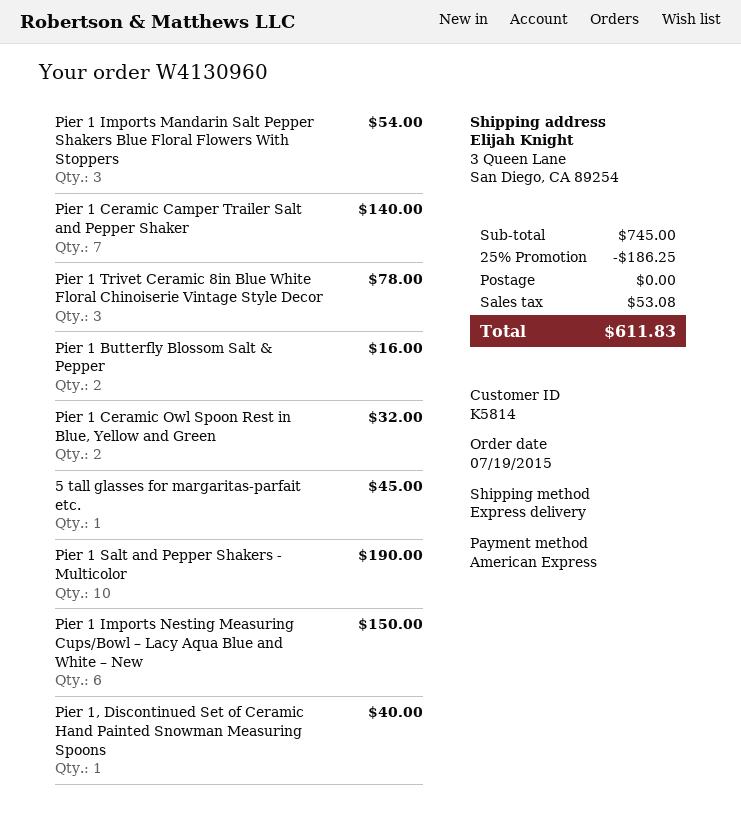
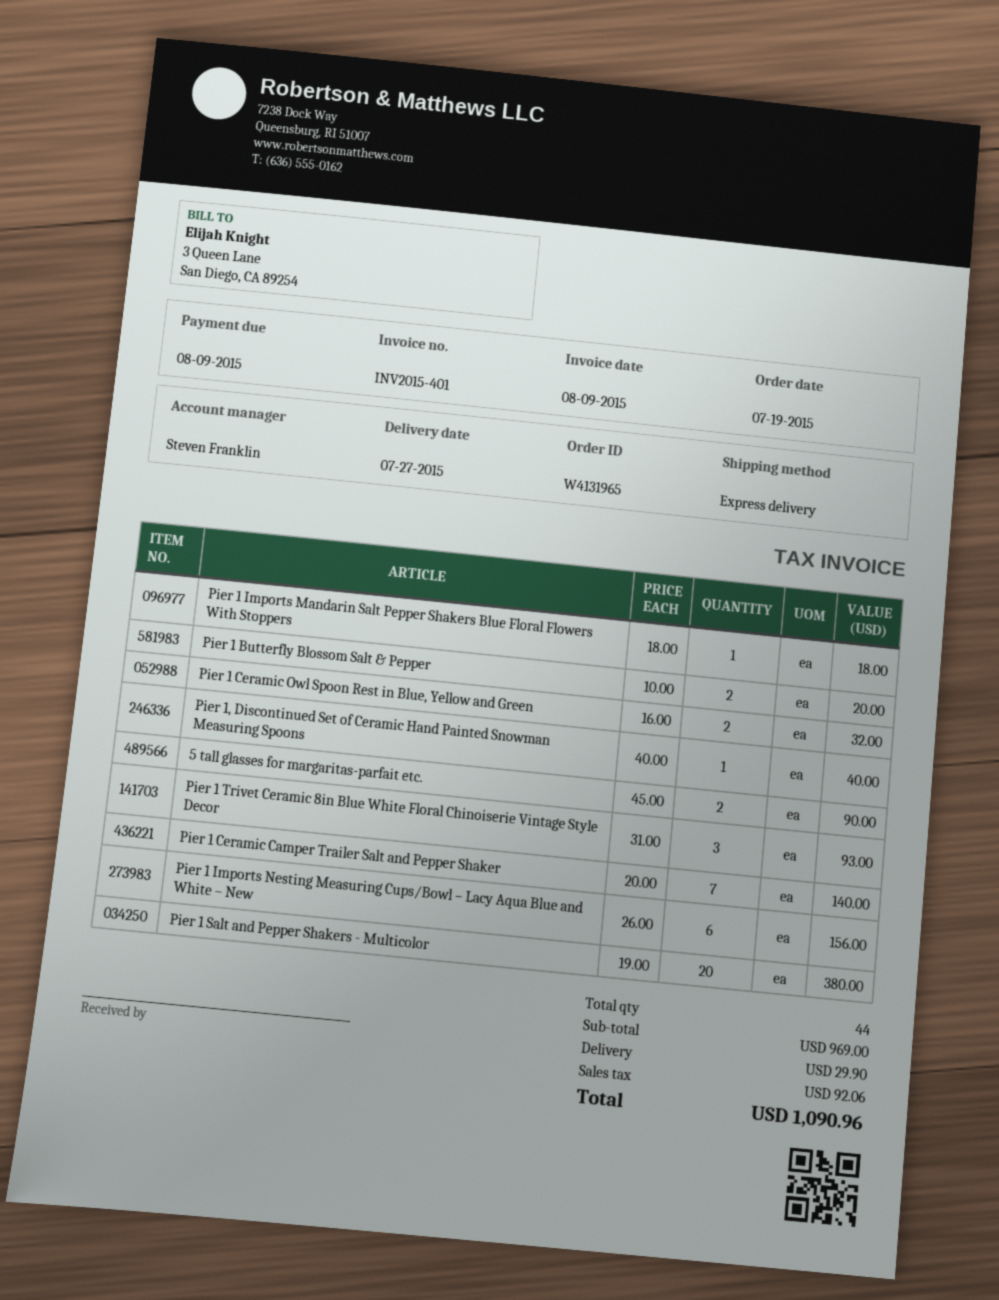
order number: W4130960 -> W4131965
Pier 1 Imports Mandarin Salt Pepper Shakers Blue Floral Flowers With Stoppers: 3 for 54.00 -> 1 for 18.00
Pier 1 Trivet Ceramic 8in Blue White Floral Chinoiserie Vintage Style Decor: 3 for 78.00 -> 3 for 93.00
Pier 1 Butterfly Blossom Salt & Pepper: 2 for 16.00 -> 2 for 20.00
5 tall glasses for margaritas-parfait etc.: 1 for 45.00 -> 2 for 90.00
Pier 1 Salt and Pepper Shakers - Multicolor: 10 for 190.00 -> 20 for 380.00
Pier 1 Imports Nesting Measuring Cups/Bowl – Lacy Aqua Blue and White – New: 6 for 150.00 -> 6 for 156.00
subtotal: 745.00 -> 969.00
discount: 25% = 186.25 -> none
shipping: 0.00 -> 29.90
tax: 53.08 -> 92.06
total: 611.83 -> 1090.96

